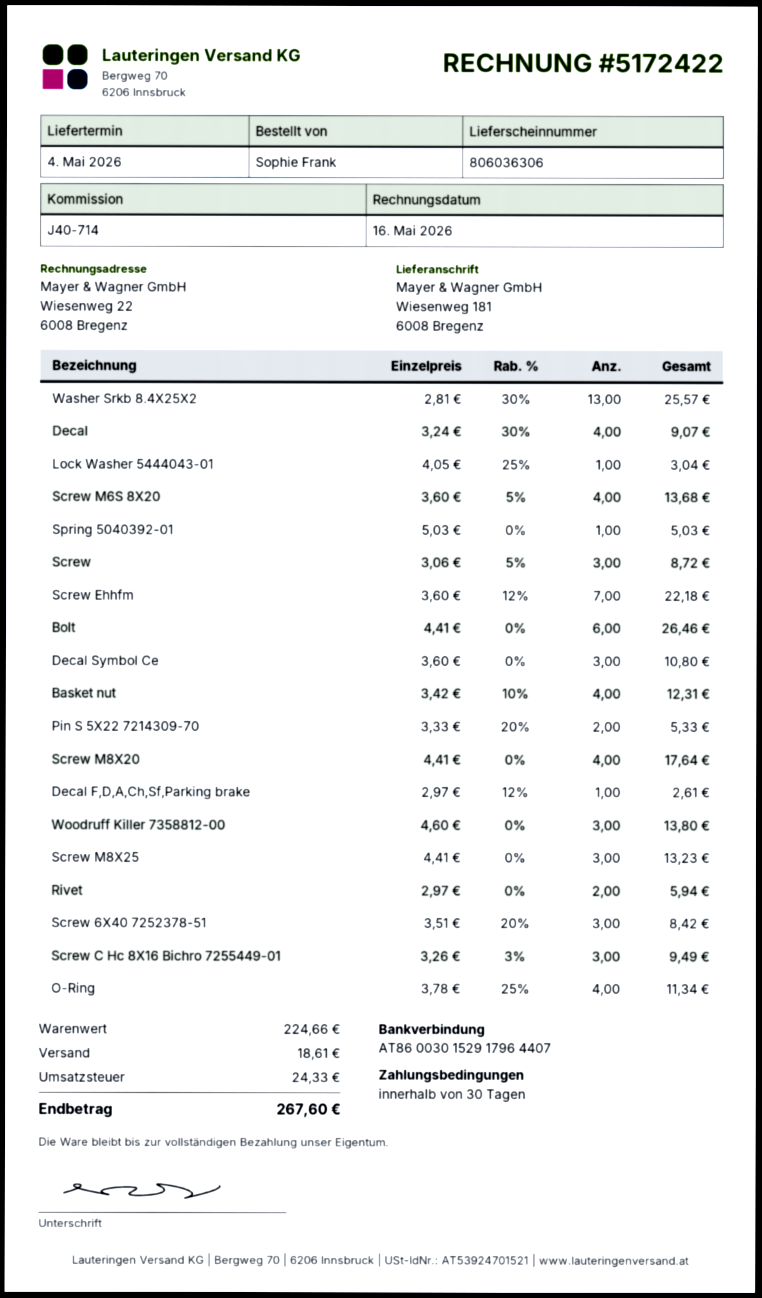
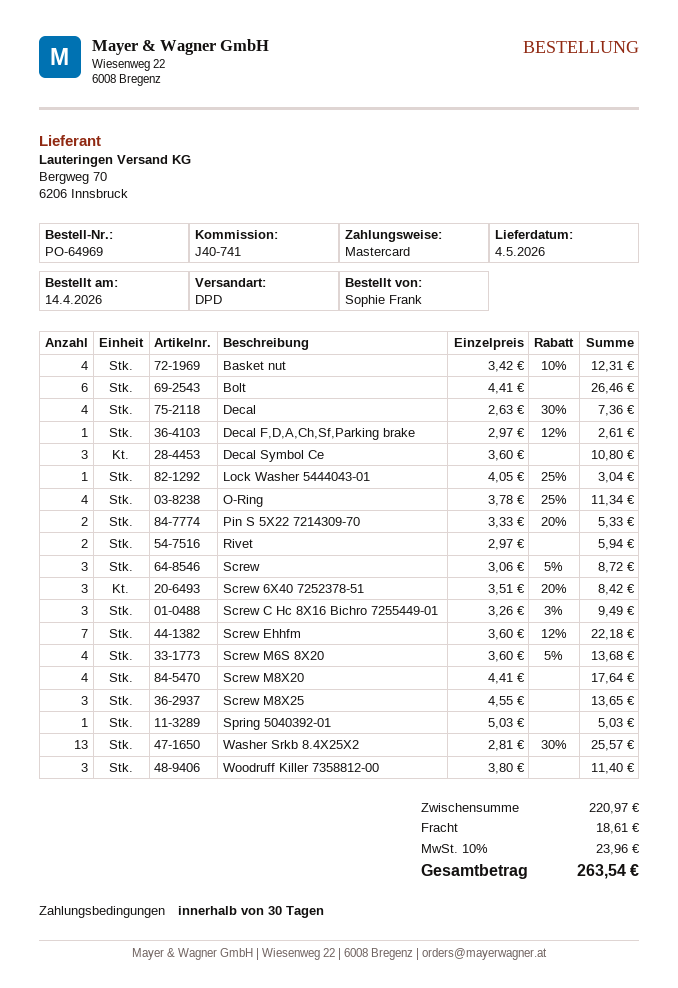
reference: J40-714 -> J40-741
Decal: 4 x 3.24 - 30% = 9.07 -> 4 x 2.63 - 30% = 7.36
Woodruff Killer 7358812-00: 3 x 4.60 = 13.80 -> 3 x 3.80 = 11.40
Screw M8X25: 3 x 4.41 = 13.23 -> 3 x 4.55 = 13.65
subtotal: 224.66 -> 220.97
tax: 24.33 -> 23.96
total: 267.60 -> 263.54

